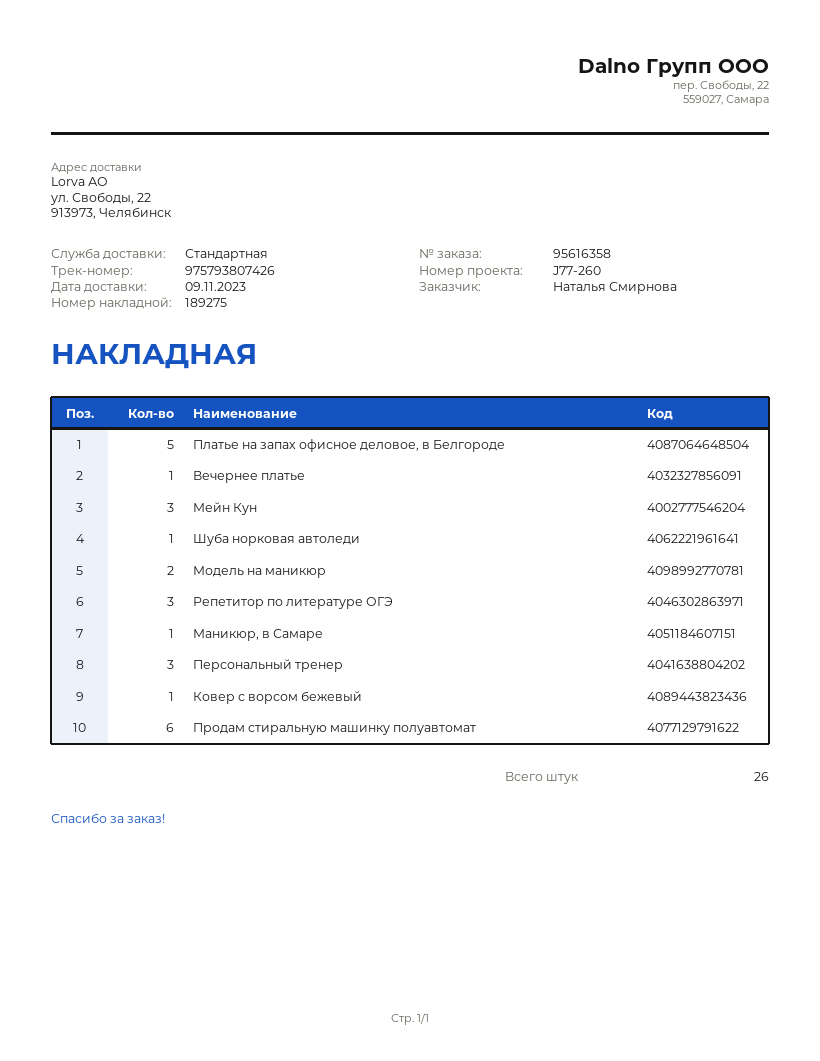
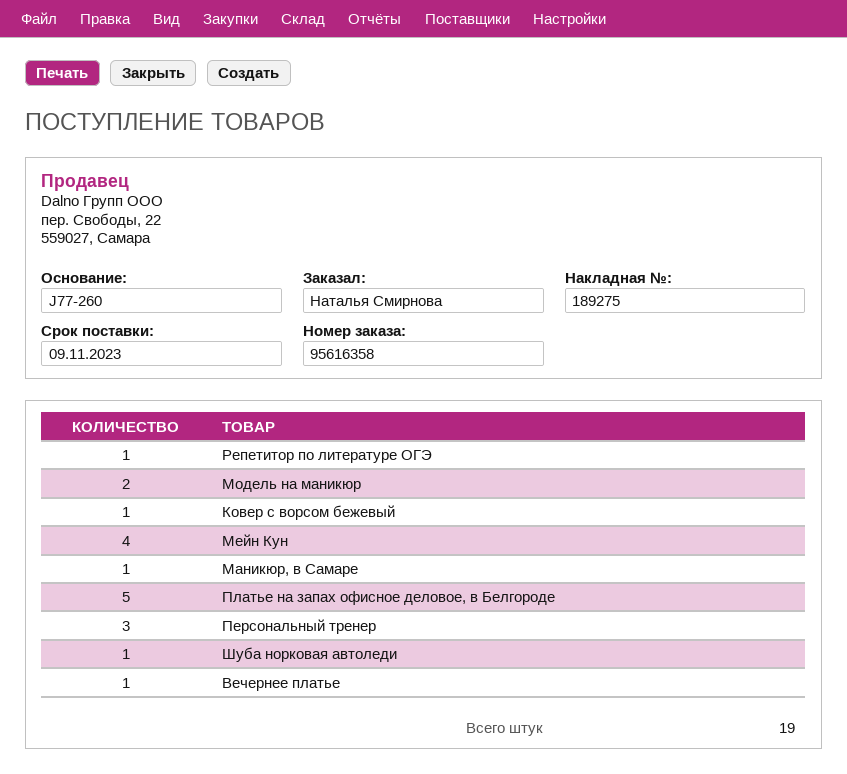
Мейн Кун: 3 -> 4
Репетитор по литературе ОГЭ: 3 -> 1
Продам стиральную машинку полуавтомат: 6 -> none
total quantity: 26 -> 19

